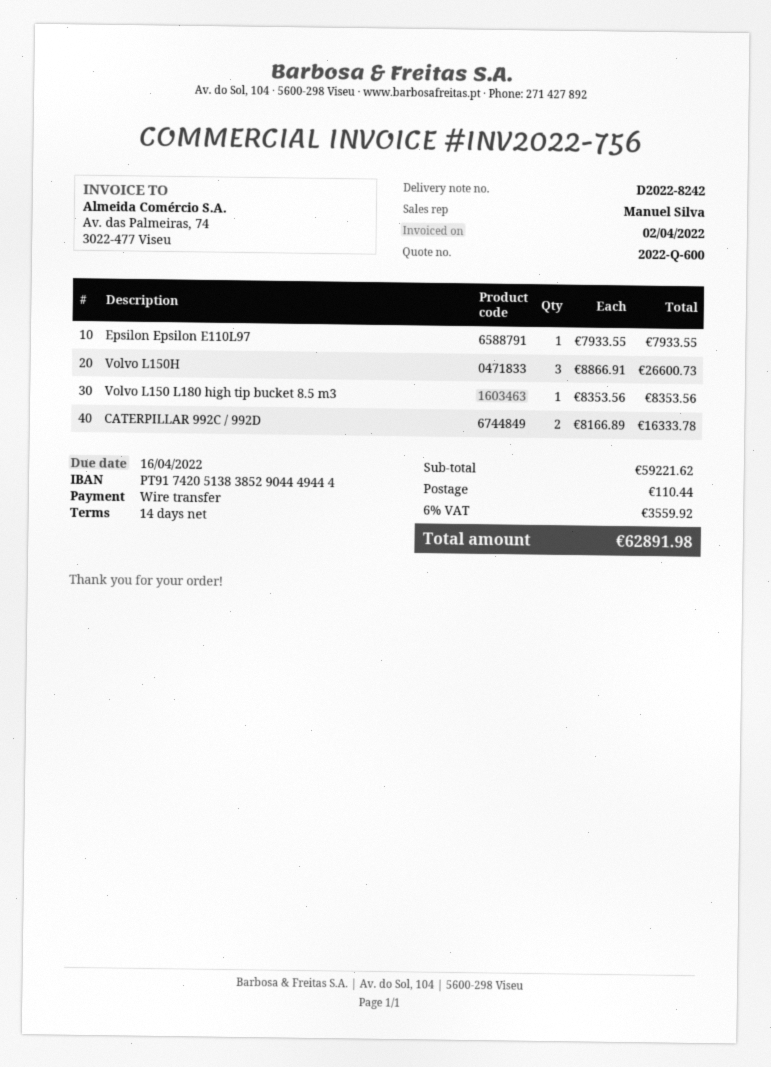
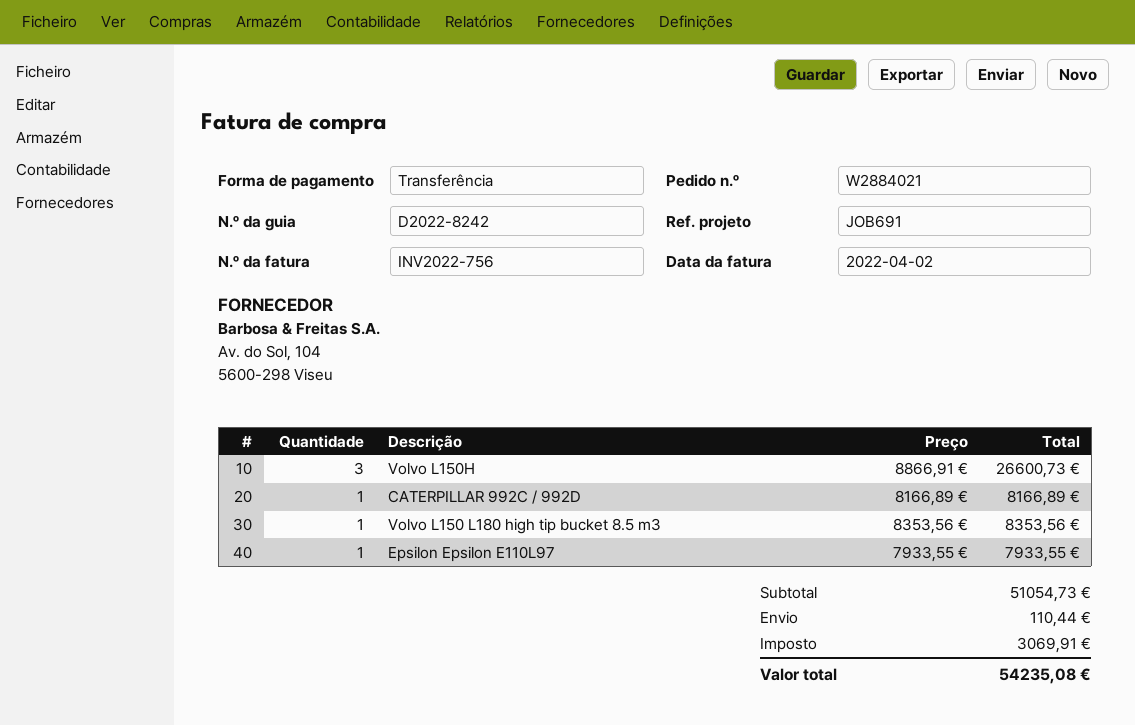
CATERPILLAR 992C / 992D: 2 x 8166.89 = 16333.78 -> 1 x 8166.89 = 8166.89
subtotal: 59221.62 -> 51054.73
tax: 3559.92 -> 3069.91
total: 62891.98 -> 54235.08

